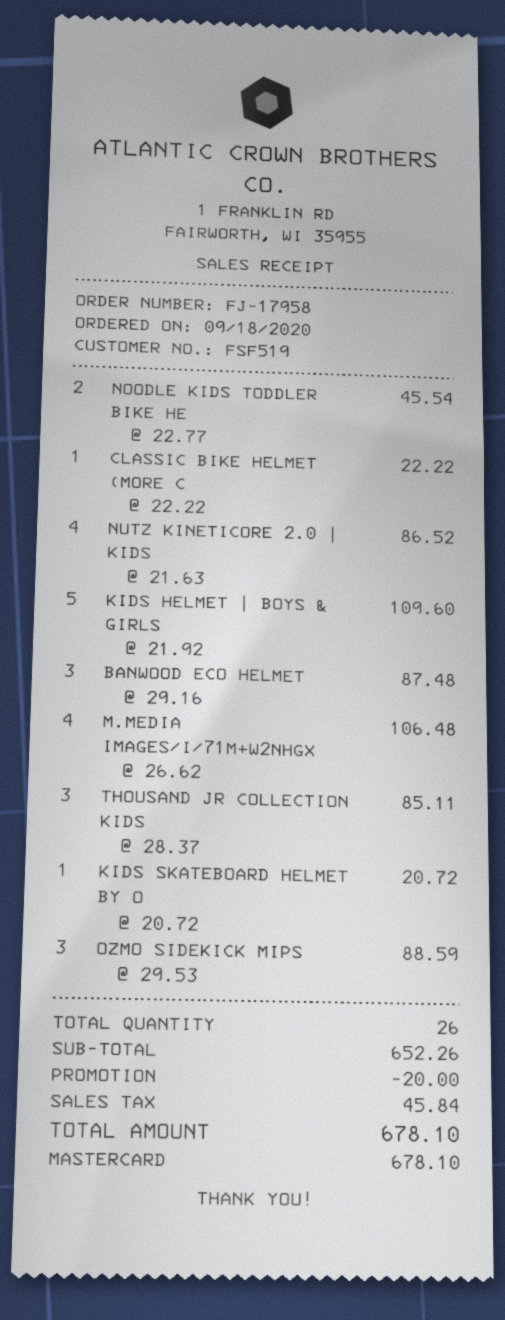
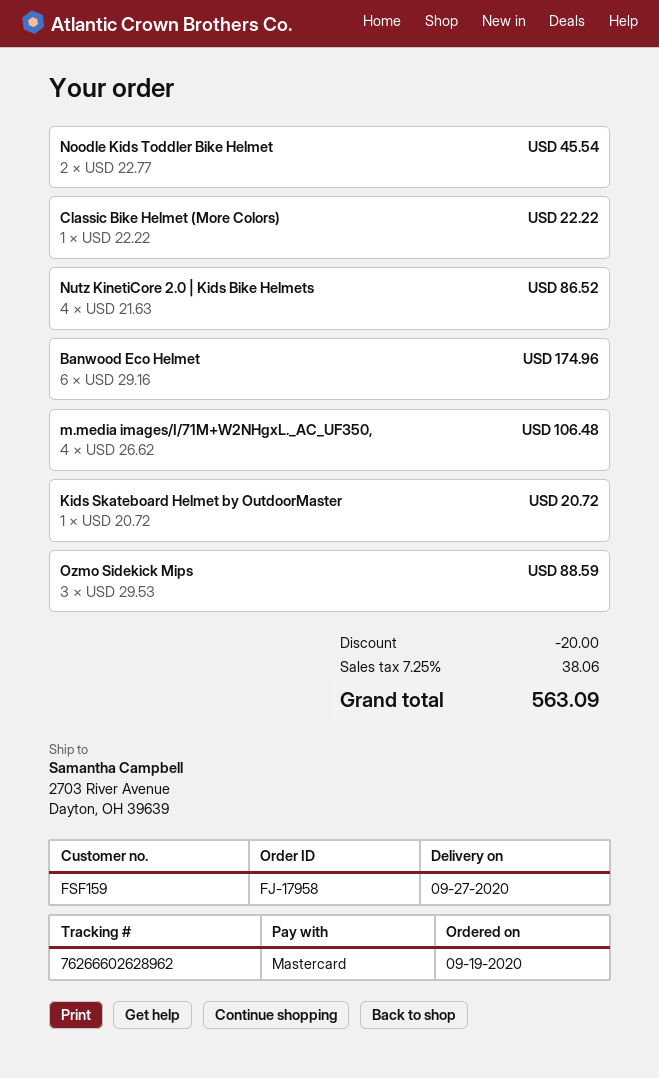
order date: 2020-09-18 -> 2020-09-19
customer number: FSF519 -> FSF159
KIDS HELMET | BOYS & GIRLS: 5 x 21.92 = 109.60 -> none
BANWOOD ECO HELMET: 3 x 29.16 = 87.48 -> 6 x 29.16 = 174.96
THOUSAND JR COLLECTION KIDS: 3 x 28.37 = 85.11 -> none
tax: 45.84 -> 38.06
total: 678.10 -> 563.09

